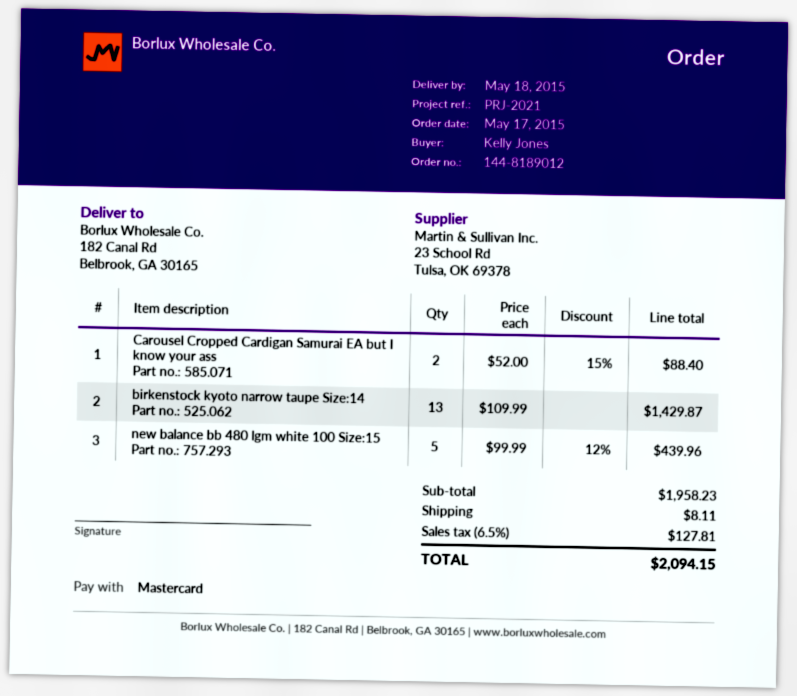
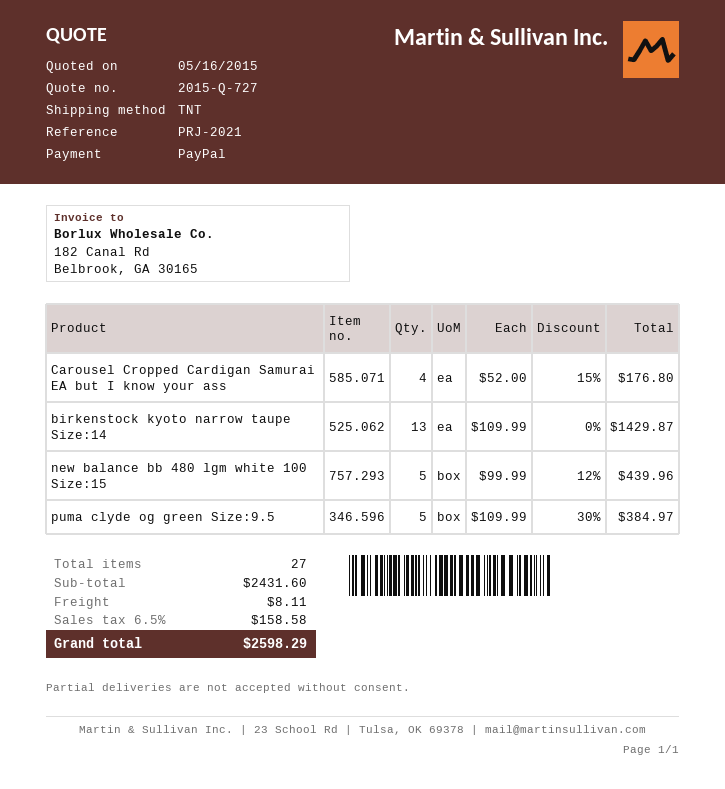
payment method: Mastercard -> PayPal
Carousel Cropped Cardigan Samurai EA but I know your ass: 2 x 52.00 - 15% = 88.40 -> 4 x 52.00 - 15% = 176.80
puma clyde og green Size:9.5: none -> 5 x 109.99 - 30% = 384.97
subtotal: 1958.23 -> 2431.60
tax: 6.5% = 127.81 -> 6.5% = 158.58
total: 2094.15 -> 2598.29

